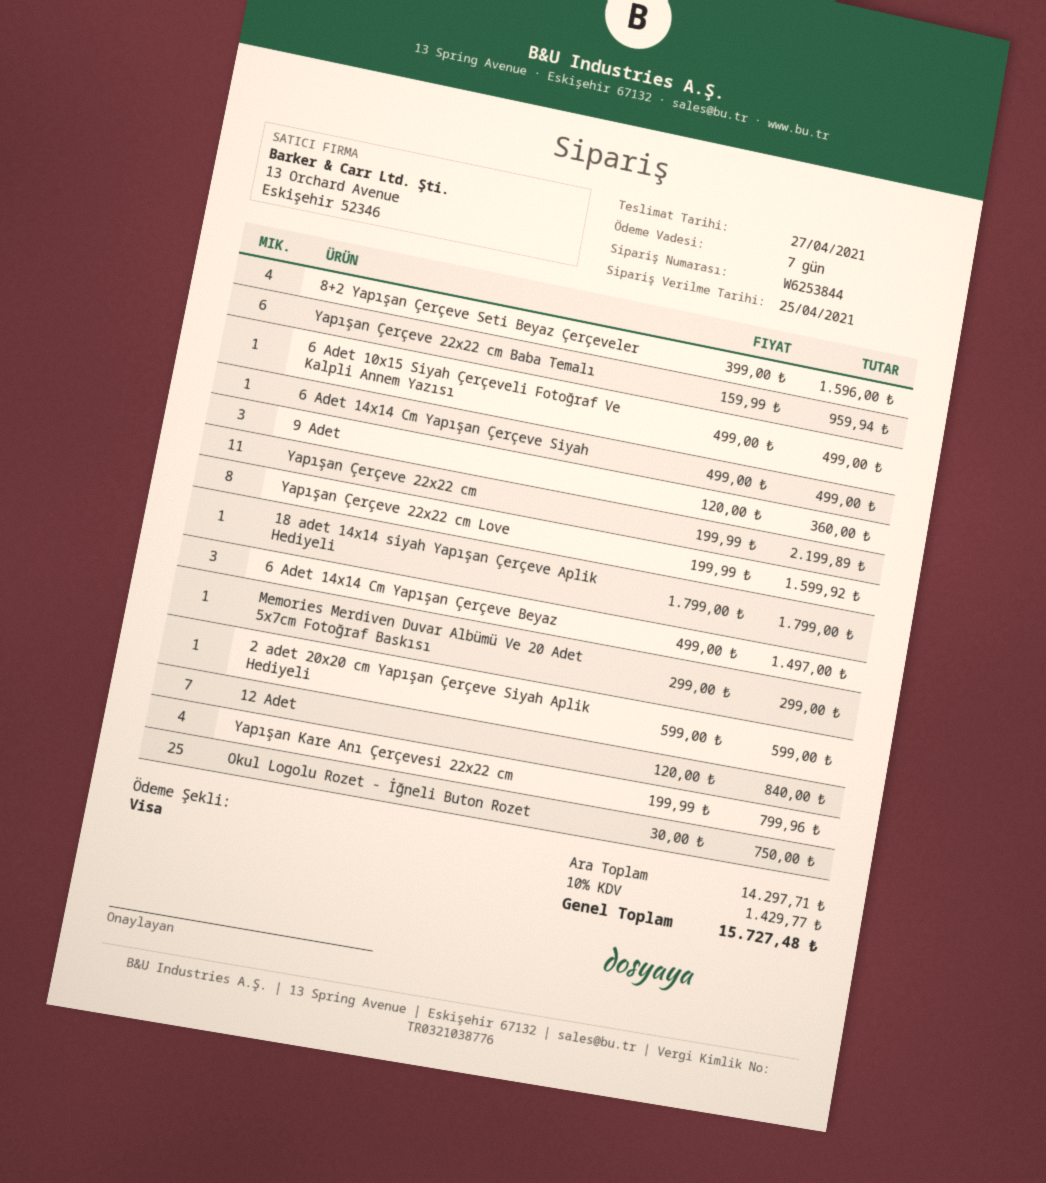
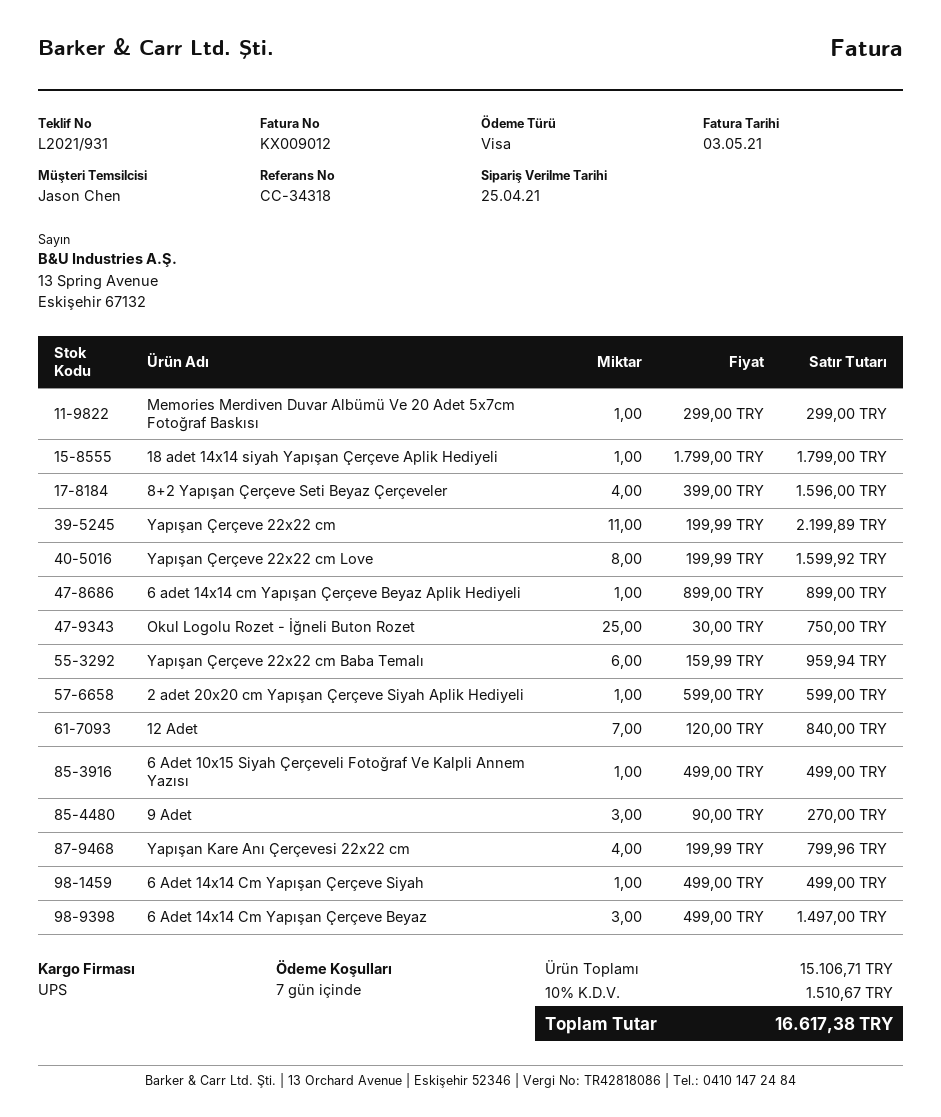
9 Adet: 3 x 120.00 = 360.00 -> 3 x 90.00 = 270.00
6 adet 14x14 cm Yapışan Çerçeve Beyaz Aplik Hediyeli: none -> 1 x 899.00 = 899.00
subtotal: 14297.71 -> 15106.71
tax: 10% = 1429.77 -> 10% = 1510.67
total: 15727.48 -> 16617.38

